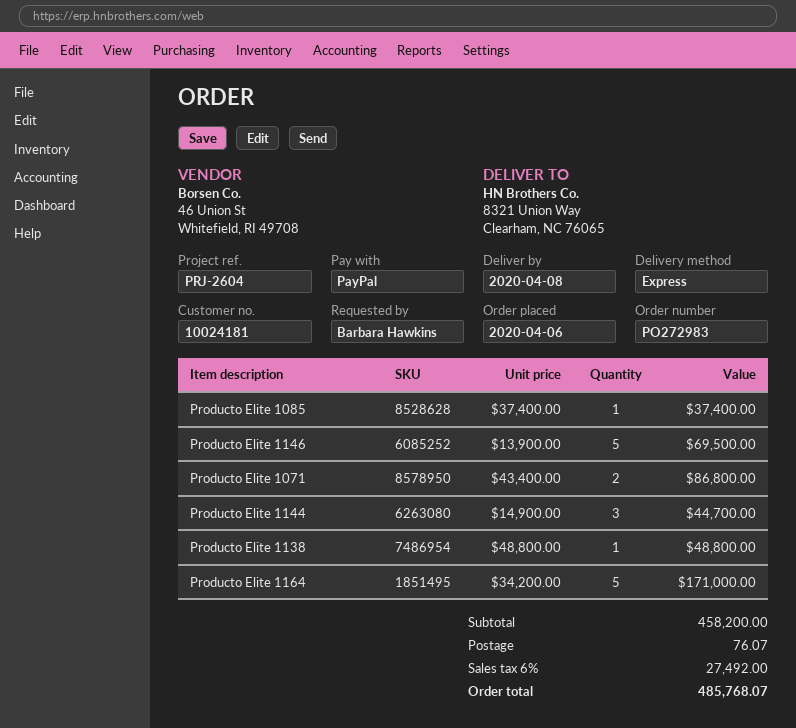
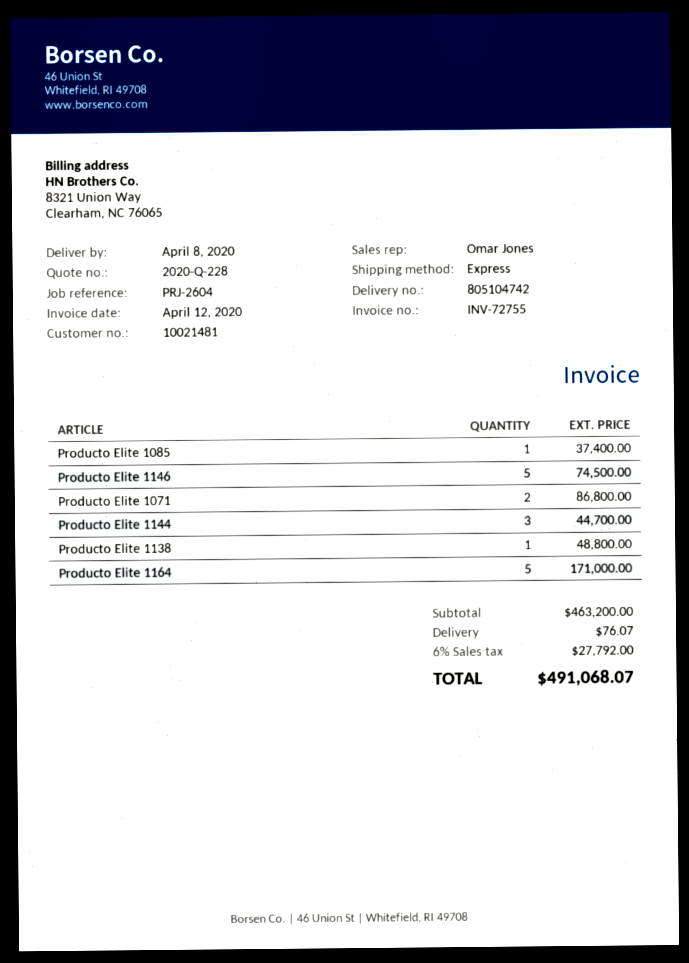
customer number: 10024181 -> 10021481
Producto Elite 1146: 5 for 69500.00 -> 5 for 74500.00
subtotal: 458200.00 -> 463200.00
tax: 6% = 27492.00 -> 6% = 27792.00
total: 485768.07 -> 491068.07

